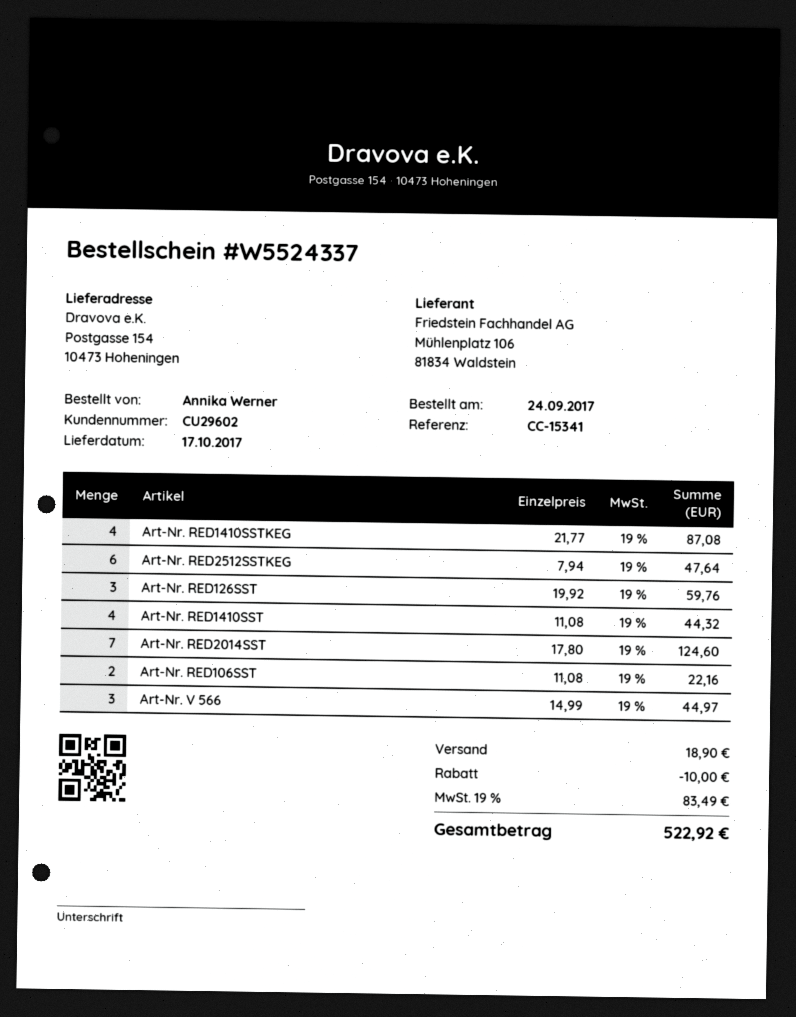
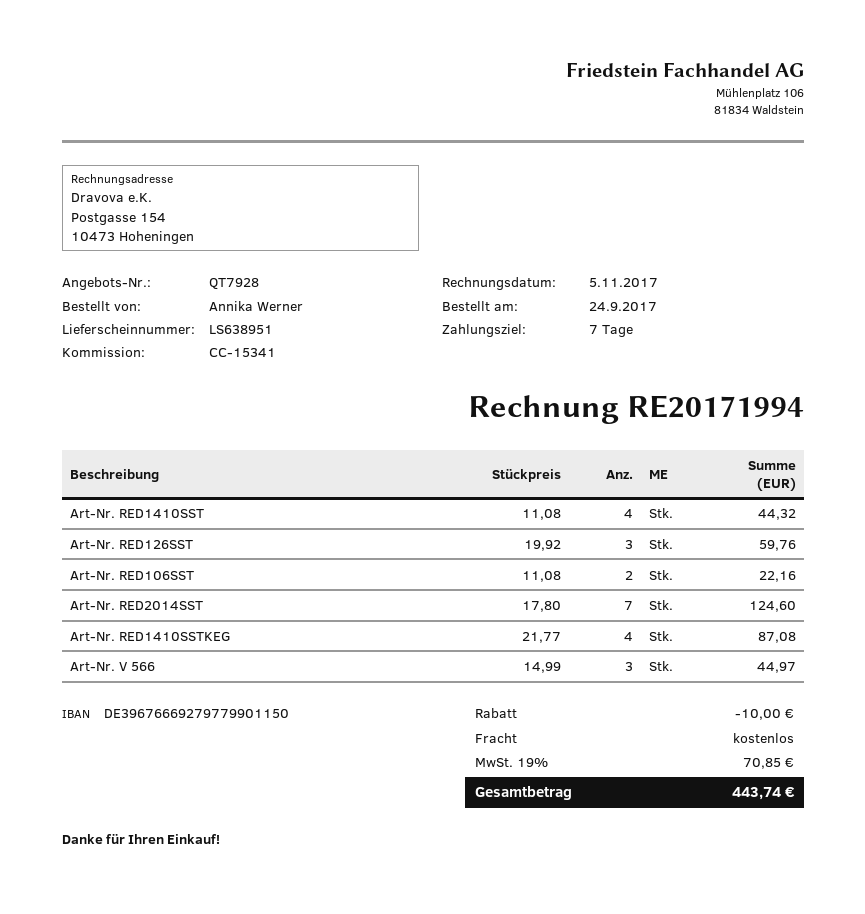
Art-Nr. RED2512SSTKEG: 6 x 7.94 = 47.64 -> none
shipping: 18.90 -> 0.00
tax: 19% = 83.49 -> 19% = 70.85
total: 522.92 -> 443.74

